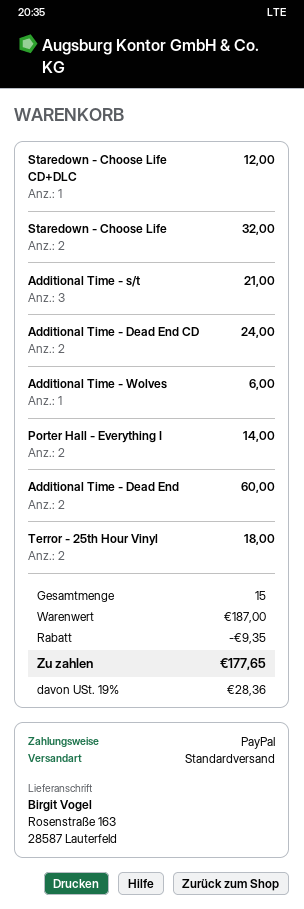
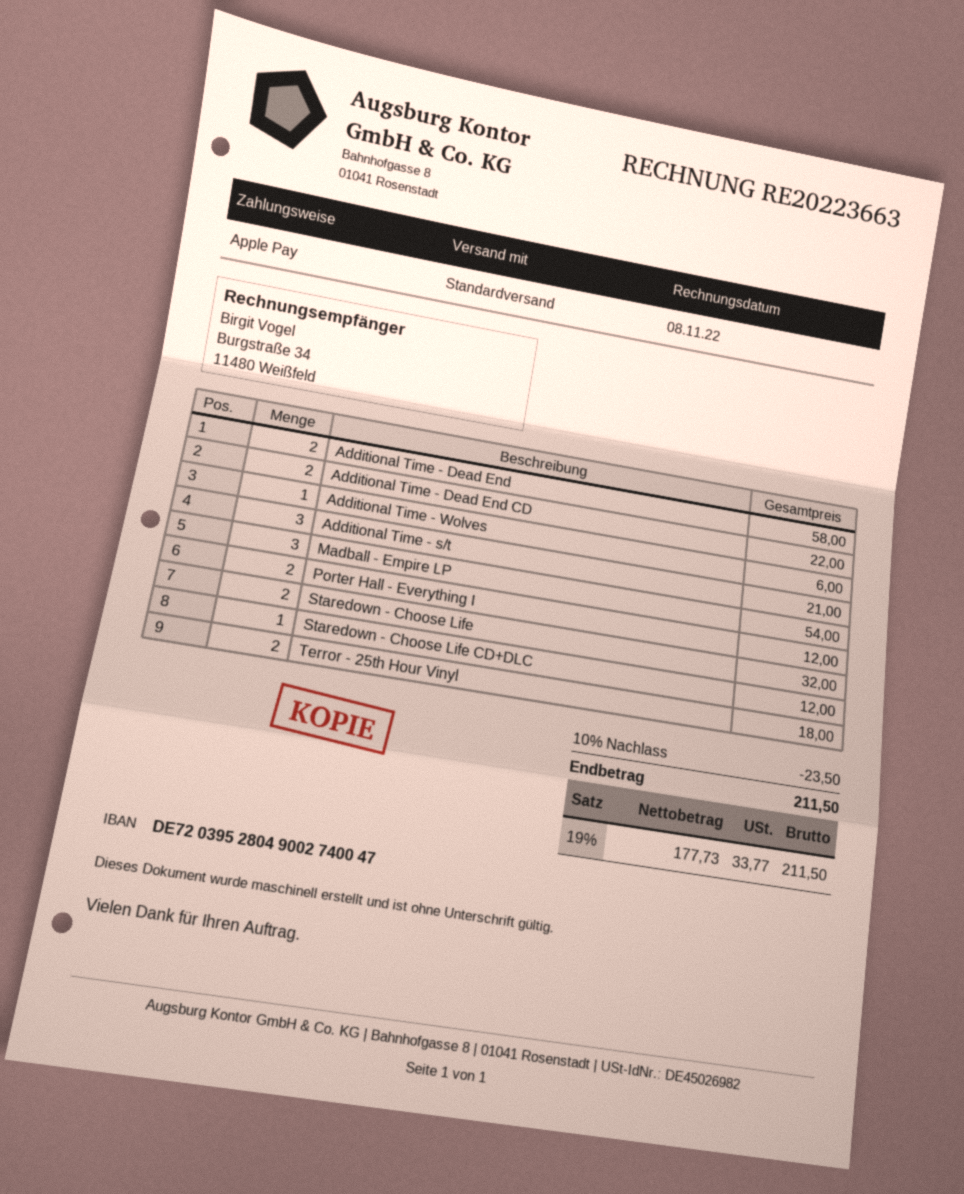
payment method: PayPal -> Apple Pay
Additional Time - Dead End CD: 2 for 24.00 -> 2 for 22.00
Porter Hall - Everything I: 2 for 14.00 -> 2 for 12.00
Additional Time - Dead End: 2 for 60.00 -> 2 for 58.00
Madball - Empire LP: none -> 3 for 54.00
discount: 9.35 -> 23.50
tax: 19% = 28.36 -> 19% = 33.77
total: 177.65 -> 211.50

